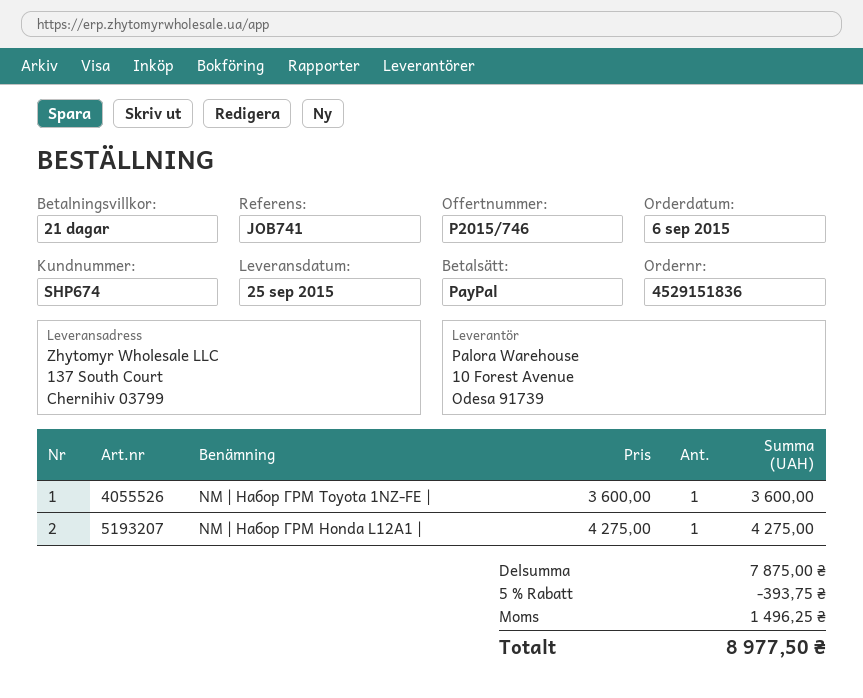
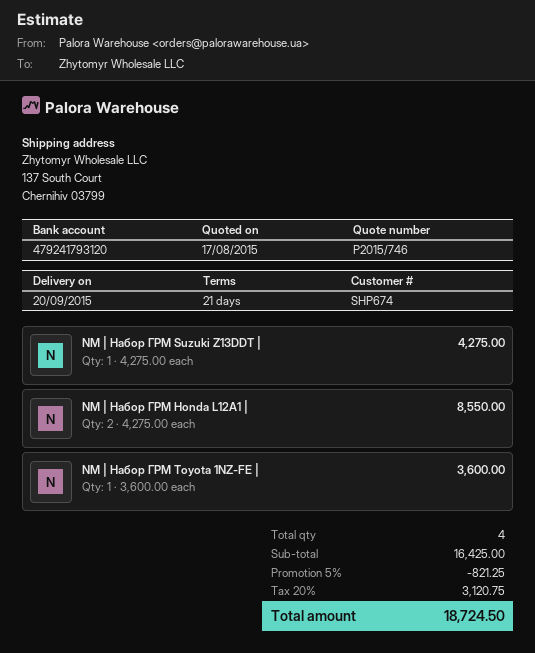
delivery date: 2015-09-25 -> 2015-09-20
NM | Набор ГРМ Honda L12A1 |: 1 x 4275.00 = 4275.00 -> 2 x 4275.00 = 8550.00
NM | Набор ГРМ Suzuki Z13DDT |: none -> 1 x 4275.00 = 4275.00
subtotal: 7875.00 -> 16425.00
discount: 5% = 393.75 -> 5% = 821.25
tax: 1496.25 -> 3120.75
total: 8977.50 -> 18724.50

